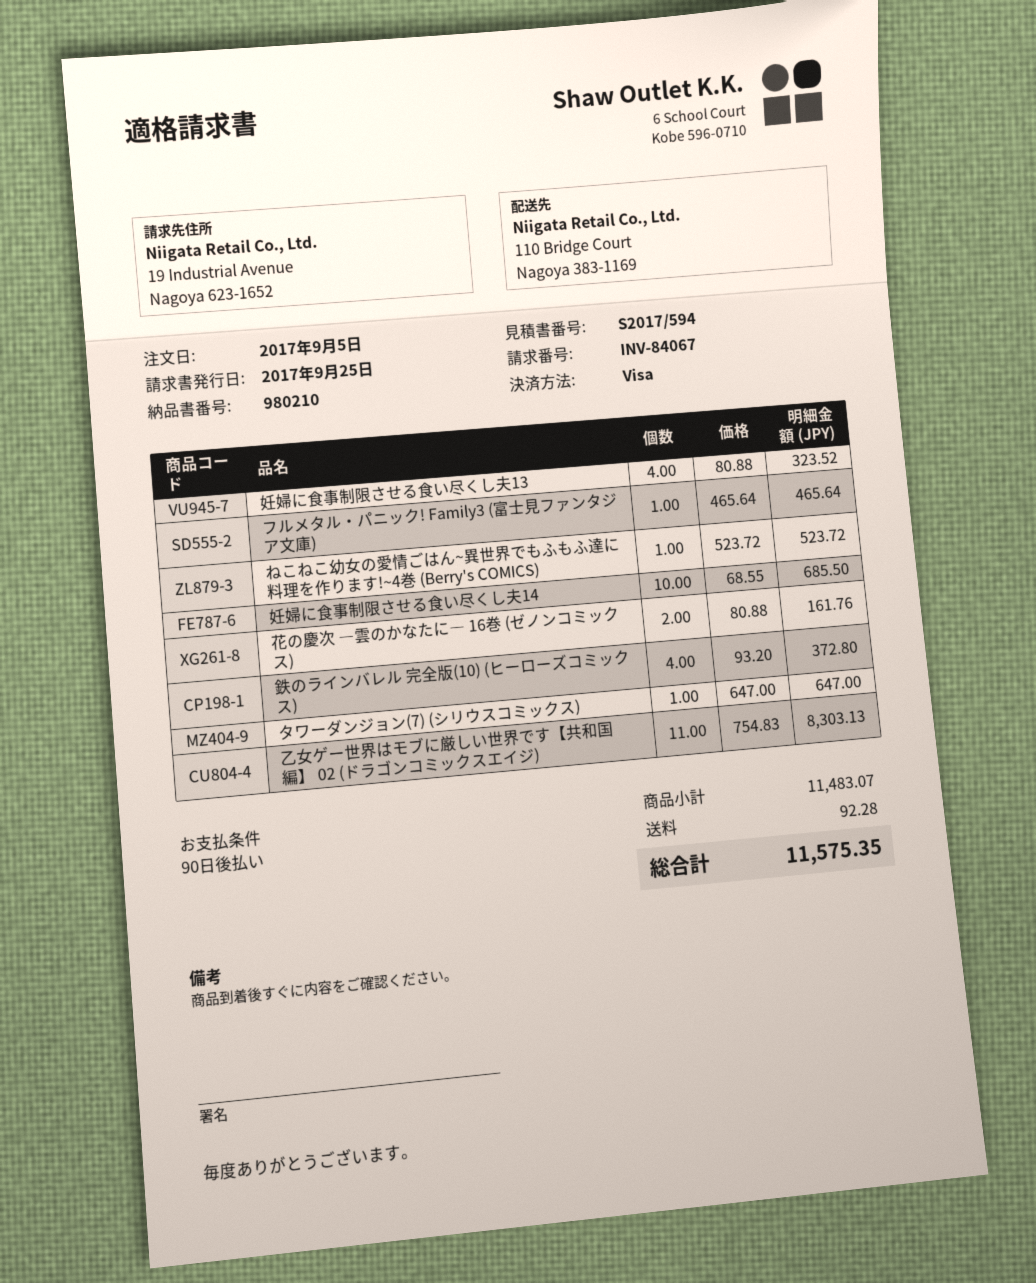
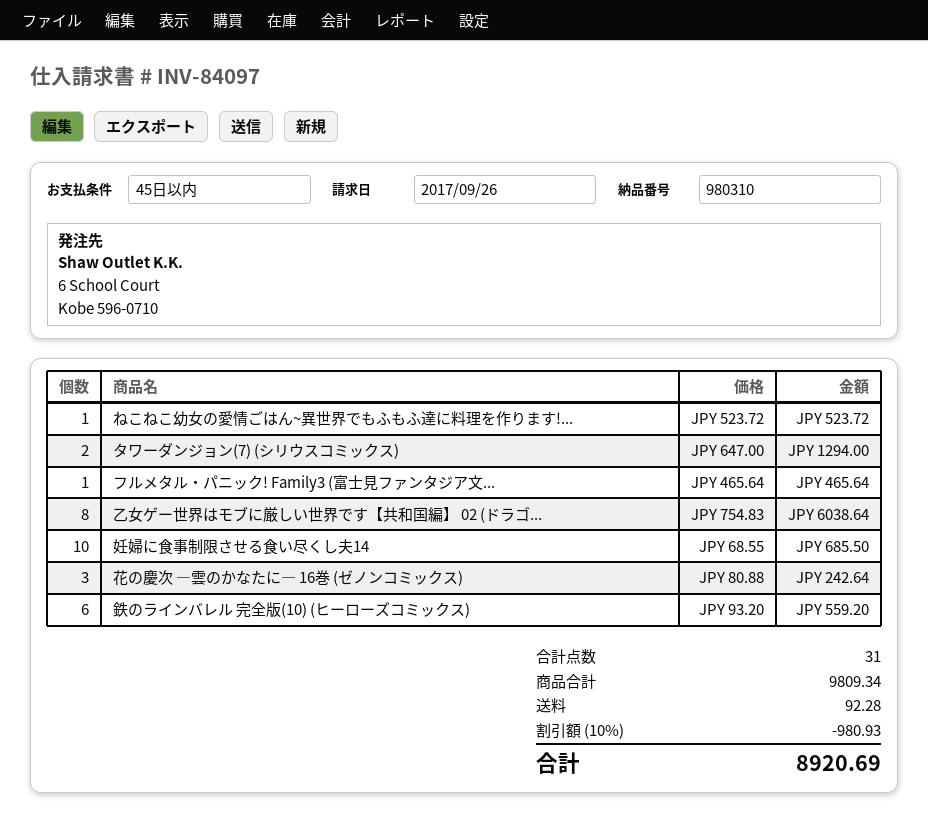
delivery note number: 980210 -> 980310
invoice number: INV-84067 -> INV-84097
invoice date: 2017-09-25 -> 2017-09-26
payment terms: 90 days -> 45 days
妊婦に食事制限させる食い尽くし夫13: 4 x 80.88 = 323.52 -> none
花の慶次 ―雲のかなたに― 16巻 (ゼノンコミックス): 2 x 80.88 = 161.76 -> 3 x 80.88 = 242.64
鉄のラインバレル 完全版(10) (ヒーローズコミックス): 4 x 93.20 = 372.80 -> 6 x 93.20 = 559.20
タワーダンジョン(7) (シリウスコミックス): 1 x 647.00 = 647.00 -> 2 x 647.00 = 1294.00
乙女ゲー世界はモブに厳しい世界です【共和国編】 02 (ドラゴンコミックスエイジ): 11 x 754.83 = 8303.13 -> 8 x 754.83 = 6038.64
subtotal: 11483.07 -> 9809.34
discount: none -> 10% = 980.93
total: 11575.35 -> 8920.69

